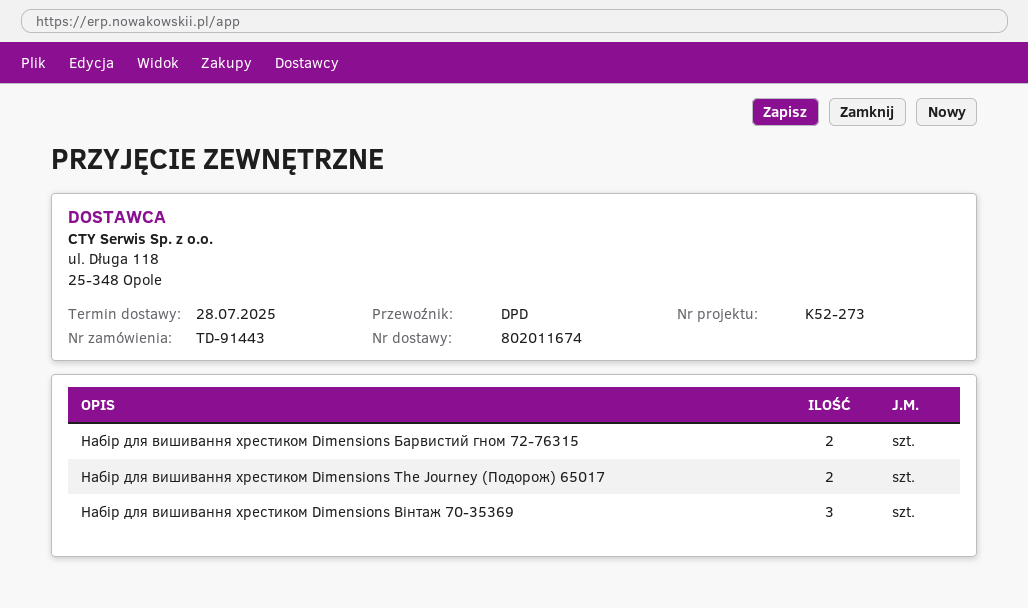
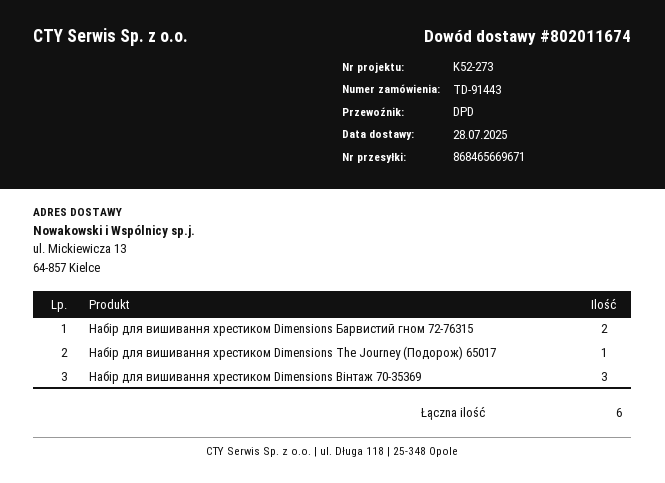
Набір для вишивання хрестиком Dimensions The Journey (Подорож) 65017: 2 -> 1

